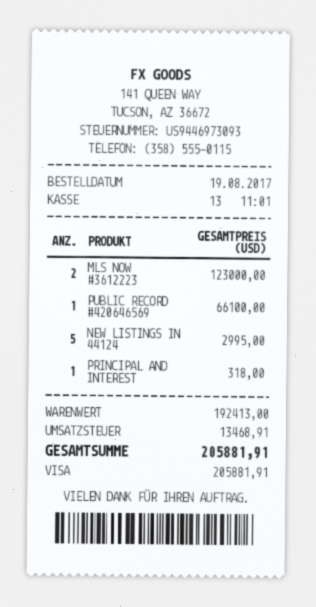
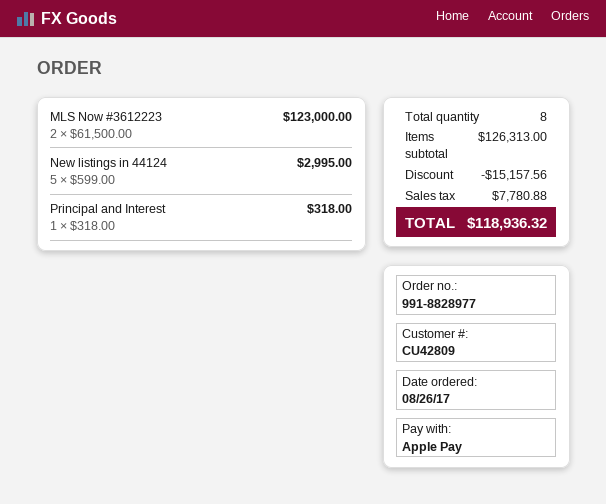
order date: 2017-08-19 -> 2017-08-26
payment method: Visa -> Apple Pay
PUBLIC RECORD #420646569: 1 for 66100.00 -> none
subtotal: 192413.00 -> 126313.00
discount: none -> 15157.56
tax: 13468.91 -> 7780.88
total: 205881.91 -> 118936.32

